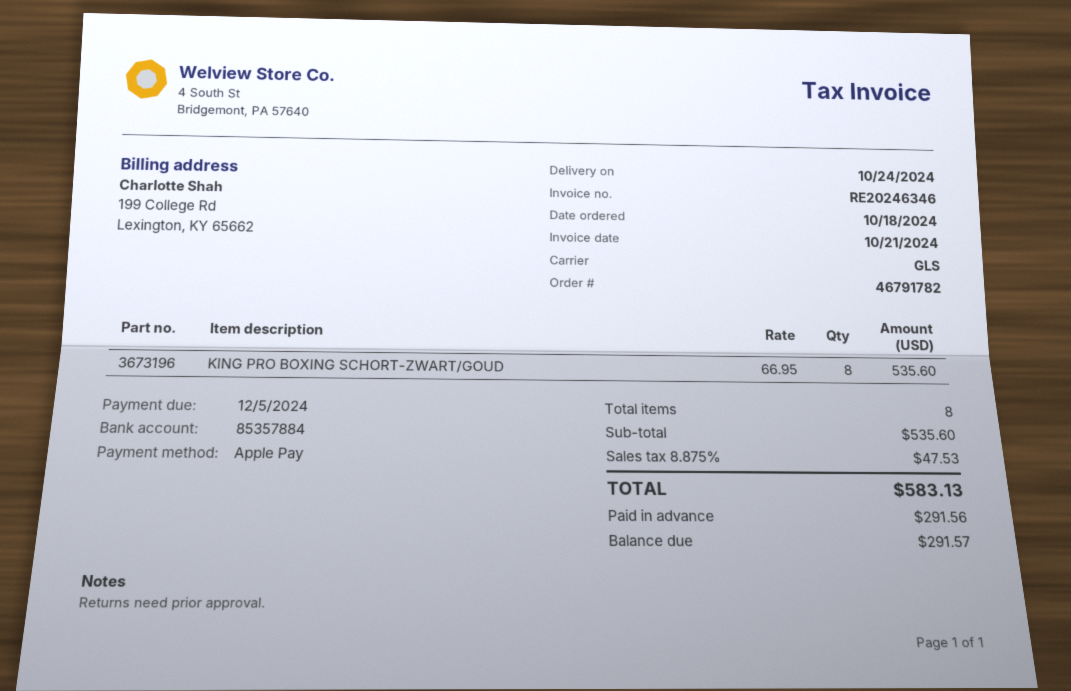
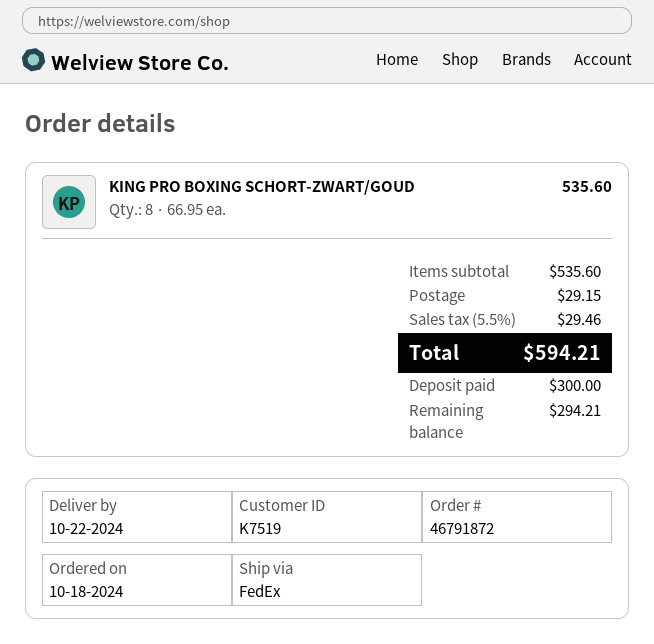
order number: 46791782 -> 46791872
delivery date: 2024-10-24 -> 2024-10-22
shipping method: GLS -> FedEx
shipping: none -> 29.15
tax: 8.875% = 47.53 -> 5.5% = 29.46
total: 583.13 -> 594.21
deposit: 291.56 -> 300.00
balance: 291.57 -> 294.21

